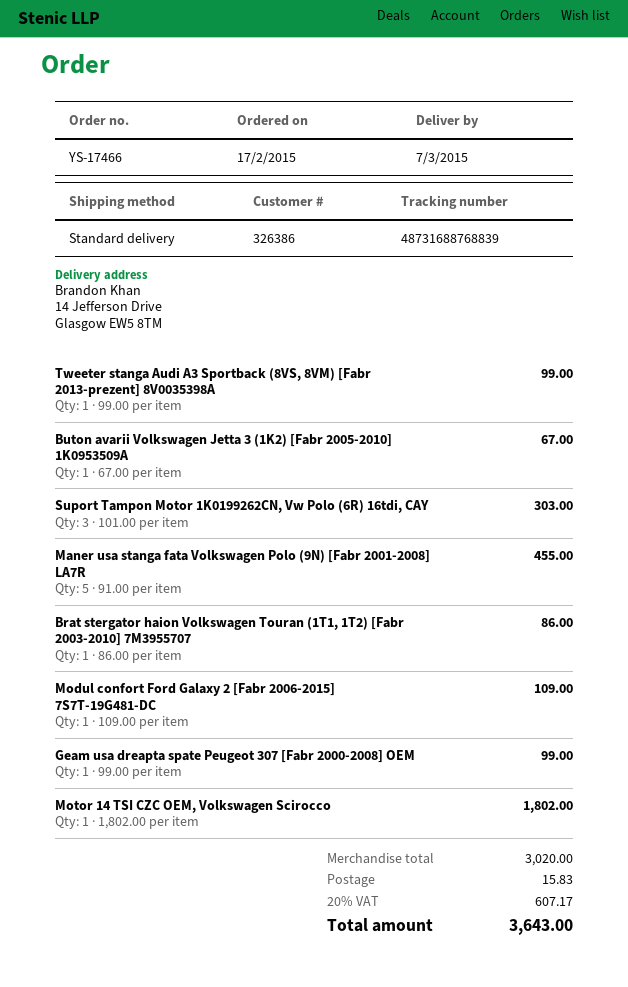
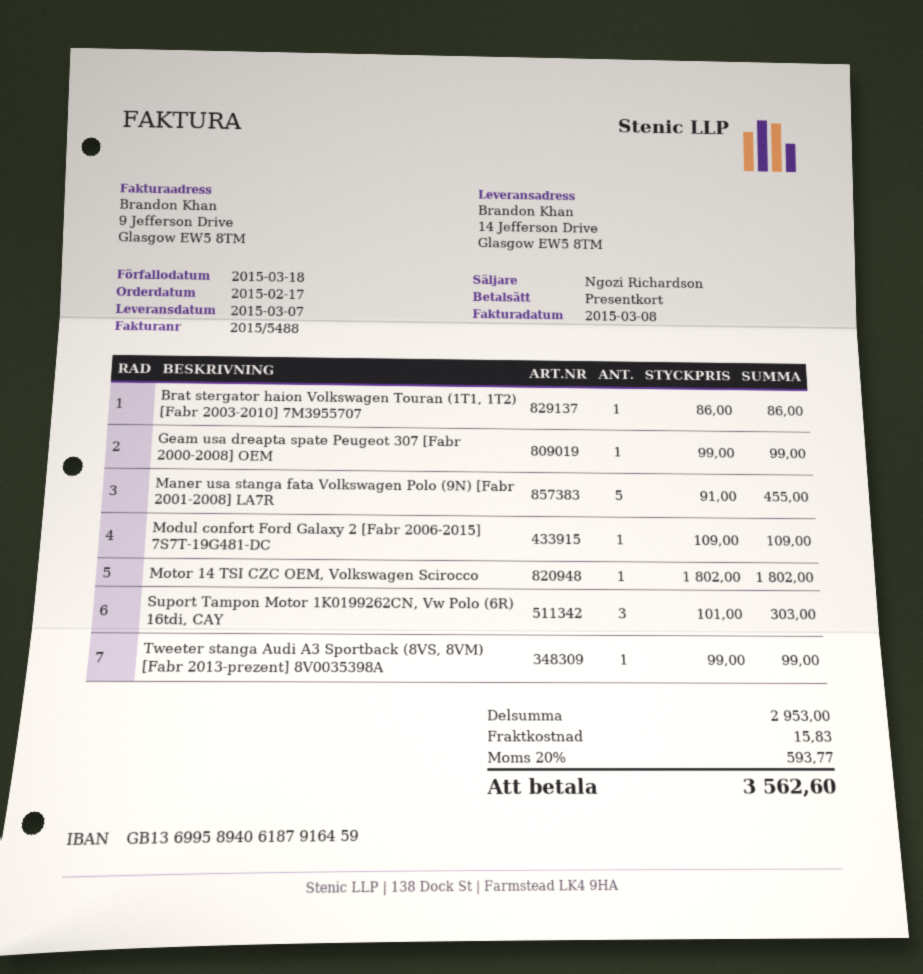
Buton avarii Volkswagen Jetta 3 (1K2) [Fabr 2005-2010] 1K0953509A: 1 x 67.00 = 67.00 -> none
subtotal: 3020.00 -> 2953.00
tax: 20% = 607.17 -> 20% = 593.77
total: 3643.00 -> 3562.60

